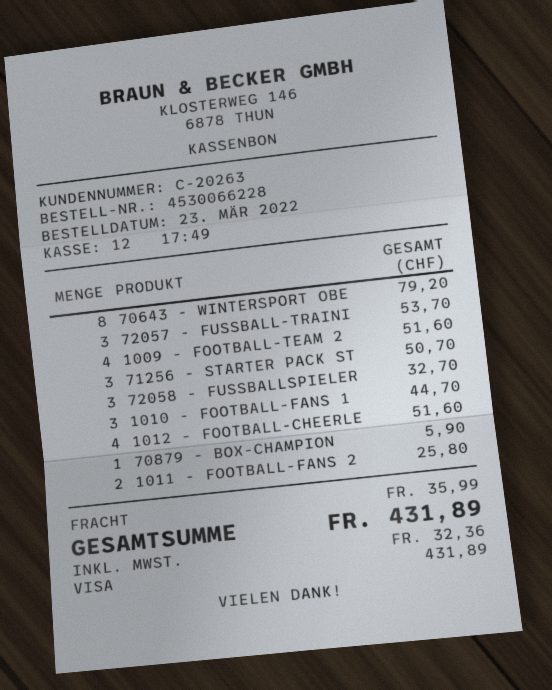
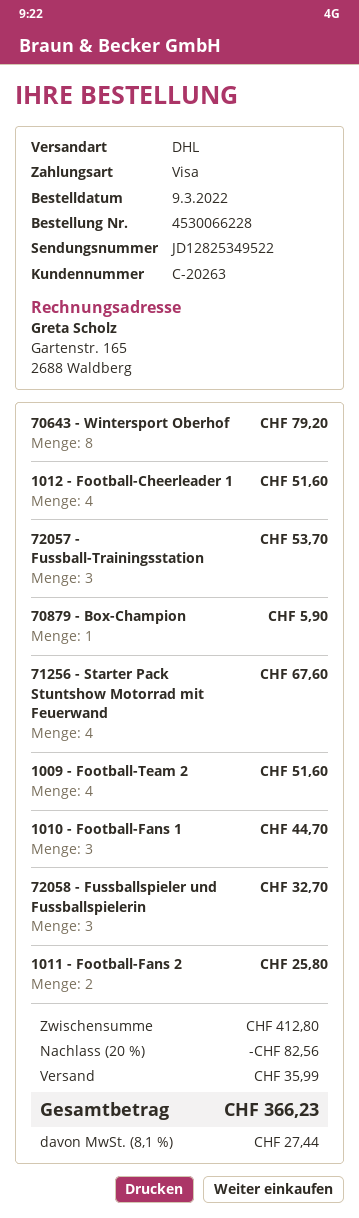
order date: 2022-03-23 -> 2022-03-09
71256 - STARTER PACK ST: 3 for 50.70 -> 4 for 67.60
discount: none -> 20% = 82.56
tax: 32.36 -> 27.44
total: 431.89 -> 366.23

